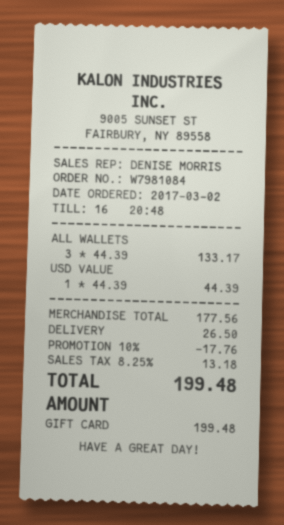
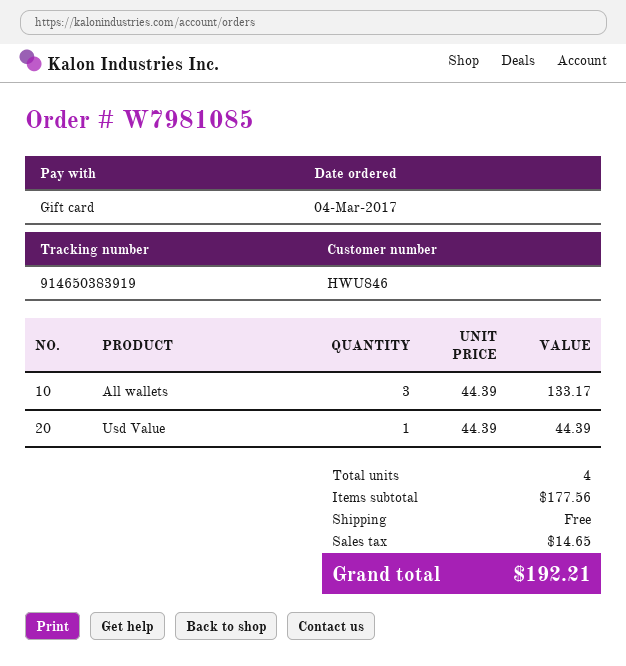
order number: W7981084 -> W7981085
order date: 2017-03-02 -> 2017-03-04
discount: 10% = 17.76 -> none
shipping: 26.50 -> 0.00
tax: 13.18 -> 14.65
total: 199.48 -> 192.21

